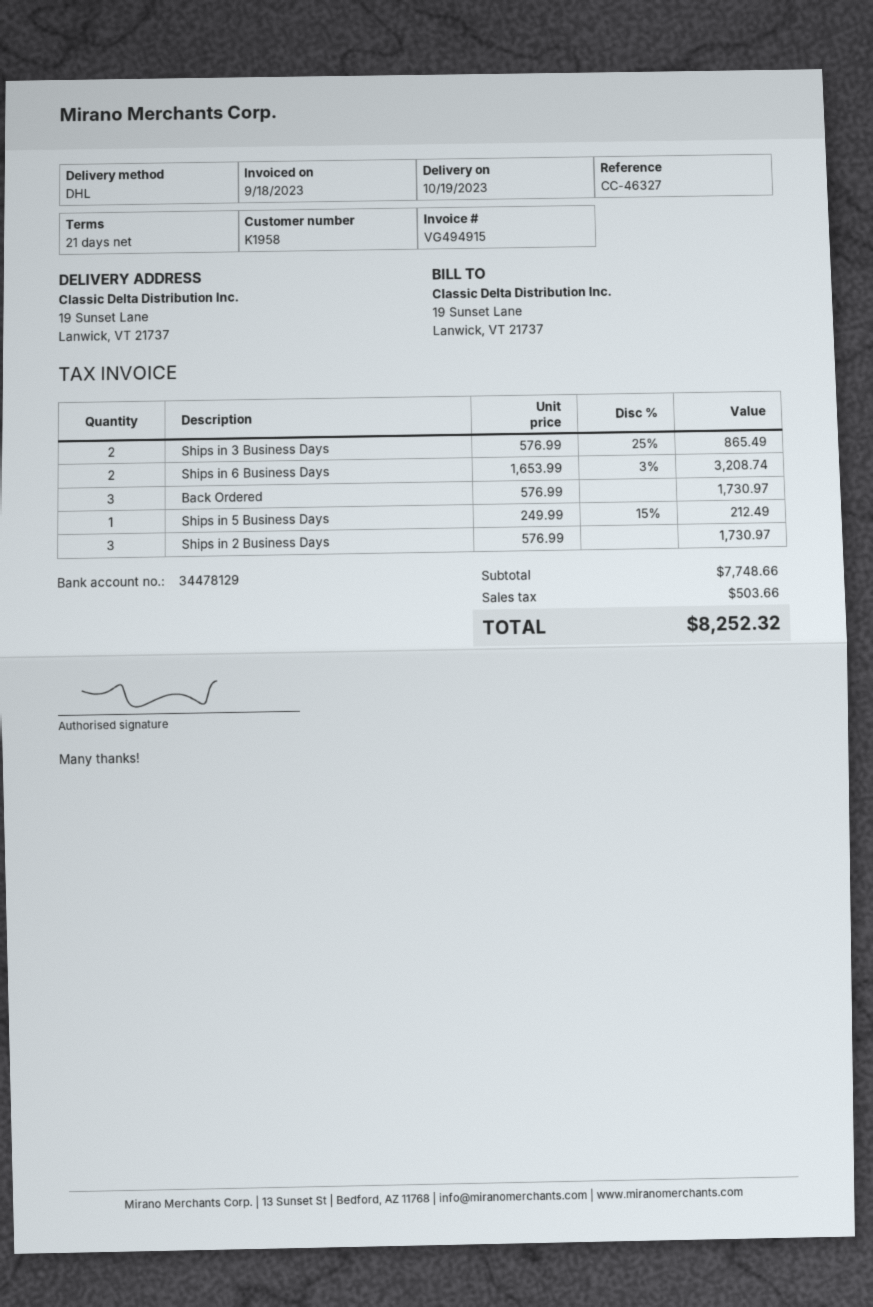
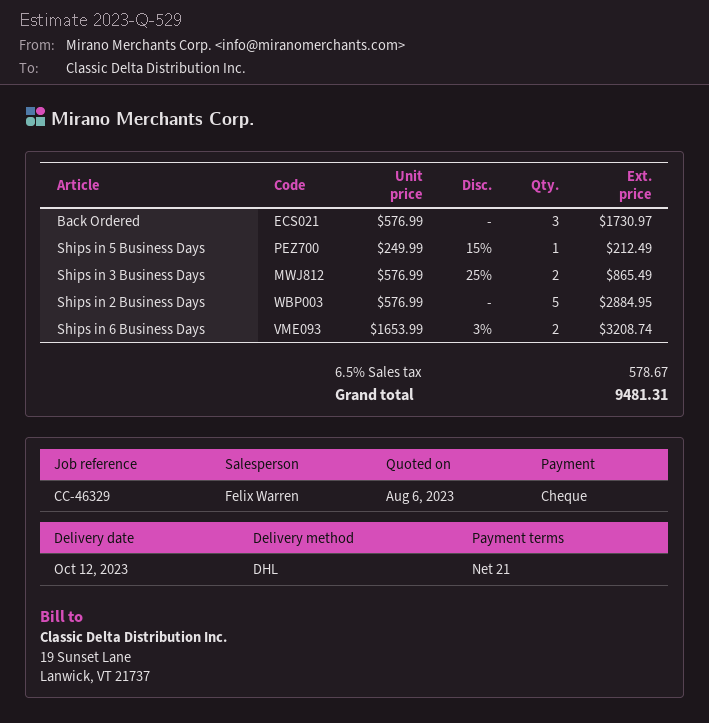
delivery date: 2023-10-19 -> 2023-10-12
reference: CC-46327 -> CC-46329
Ships in 2 Business Days: 3 x 576.99 = 1730.97 -> 5 x 576.99 = 2884.95
tax: 503.66 -> 578.67
total: 8252.32 -> 9481.31

